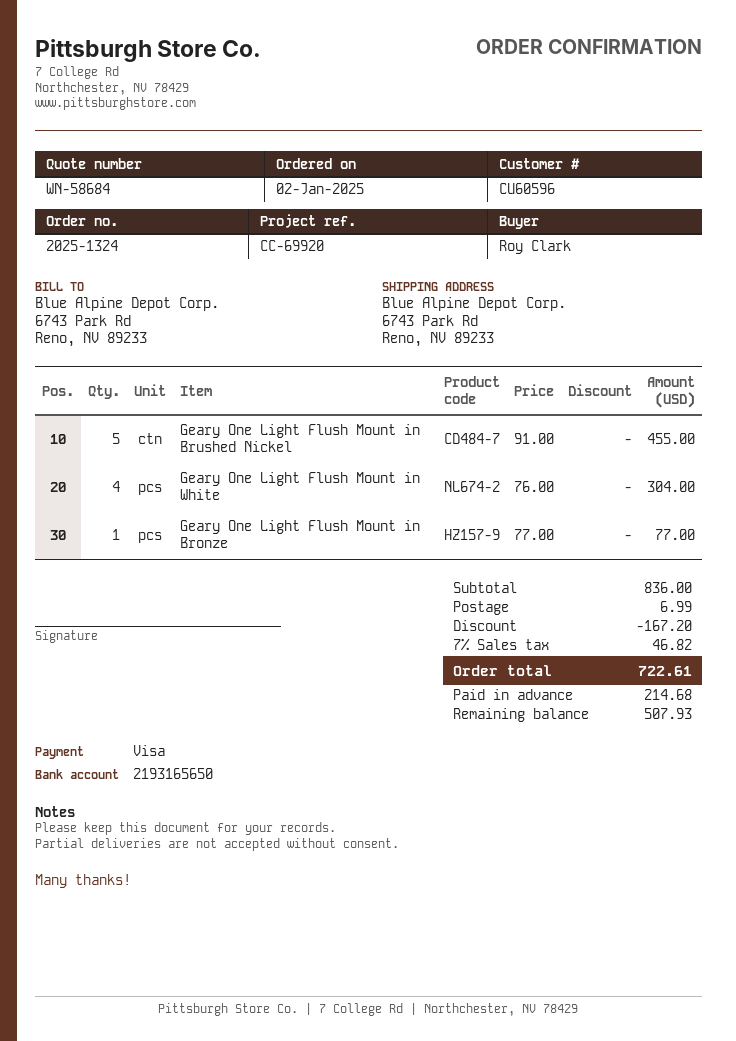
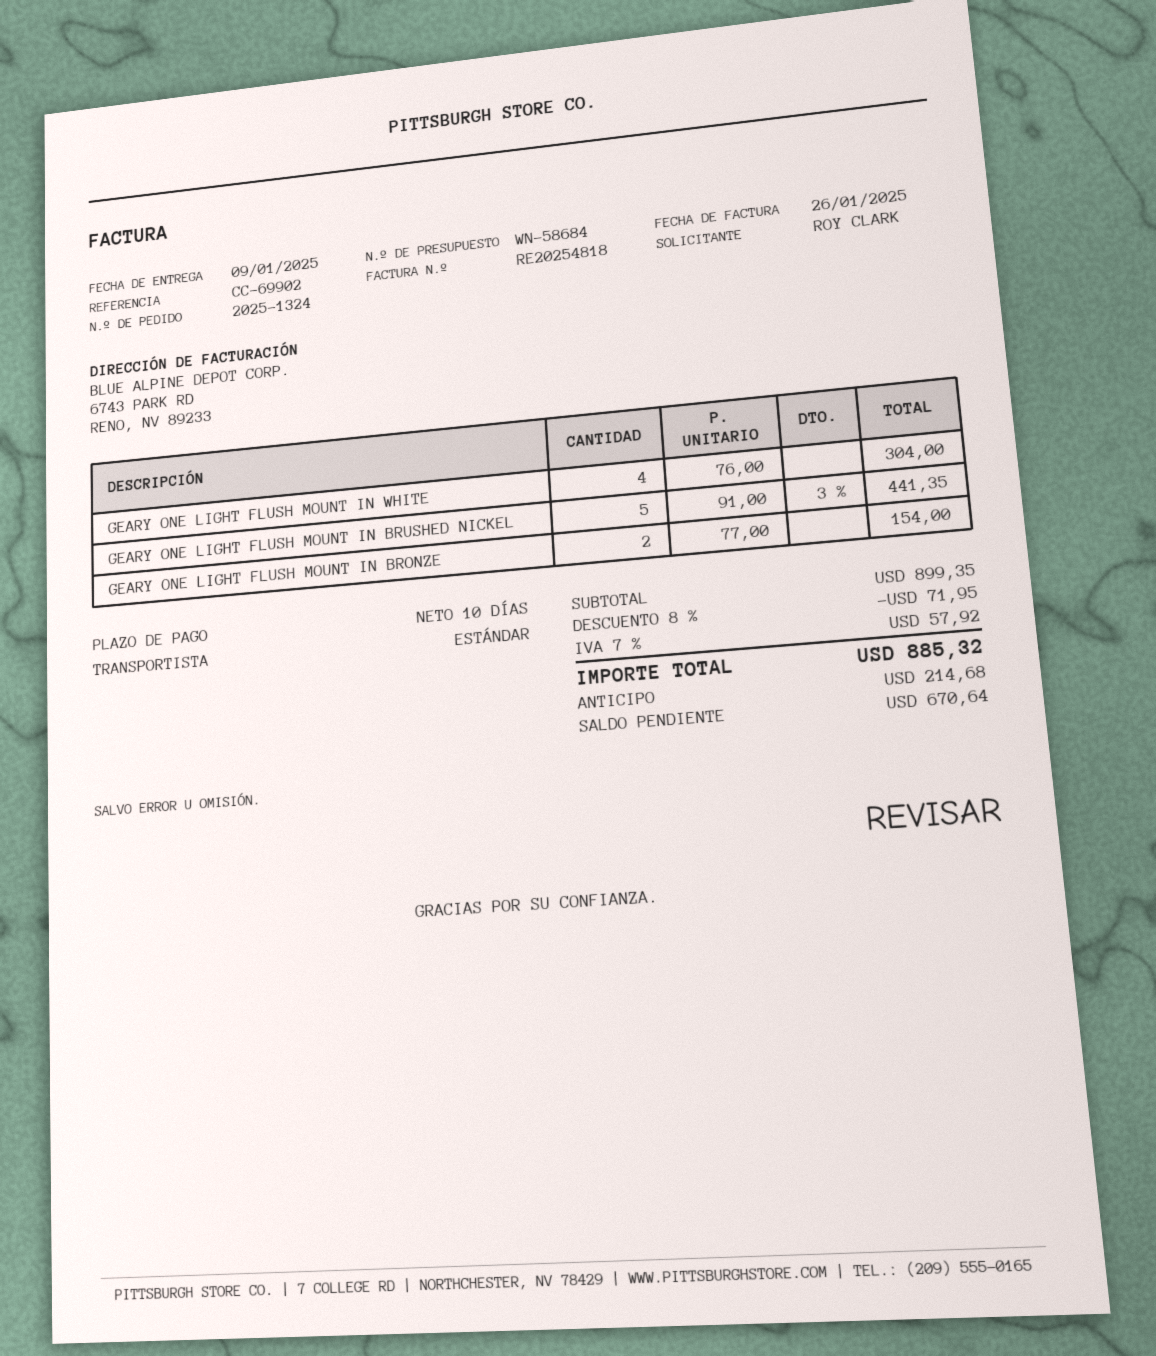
reference: CC-69920 -> CC-69902
Geary One Light Flush Mount in Brushed Nickel: 5 x 91.00 = 455.00 -> 5 x 91.00 - 3% = 441.35
Geary One Light Flush Mount in Bronze: 1 x 77.00 = 77.00 -> 2 x 77.00 = 154.00
subtotal: 836.00 -> 899.35
discount: 167.20 -> 71.95
shipping: 6.99 -> none
tax: 7% = 46.82 -> 7% = 57.92
total: 722.61 -> 885.32
balance: 507.93 -> 670.64

